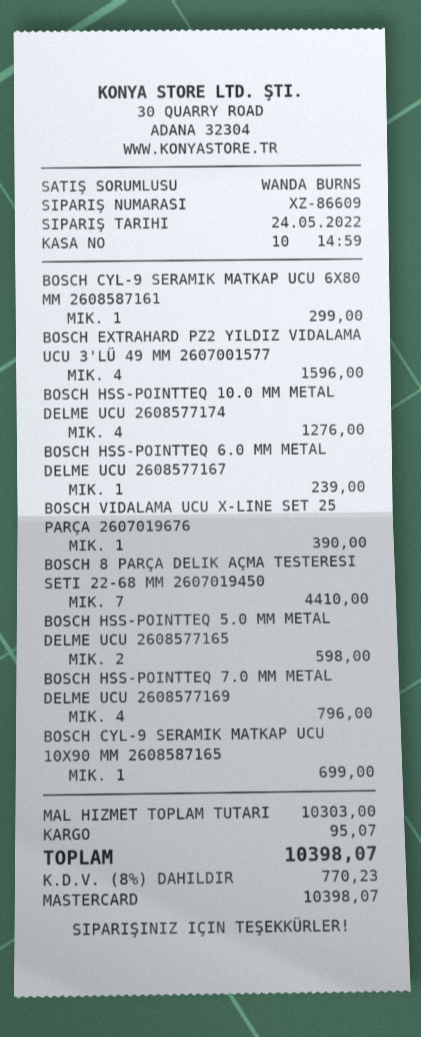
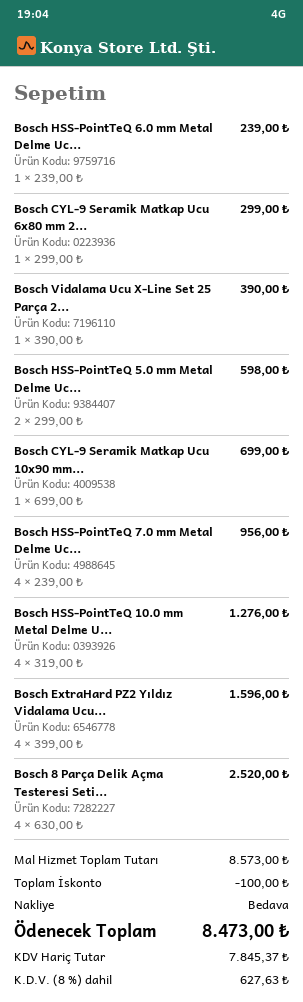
BOSCH 8 PARÇA DELIK AÇMA TESTERESI SETI 22-68 MM 2607019450: 7 for 4410.00 -> 4 for 2520.00
BOSCH HSS-POINTTEQ 7.0 MM METAL DELME UCU 2608577169: 4 for 796.00 -> 4 for 956.00
subtotal: 10303.00 -> 8573.00
discount: none -> 100.00
shipping: 95.07 -> 0.00
tax: 8% = 770.23 -> 8% = 627.63
total: 10398.07 -> 8473.00

